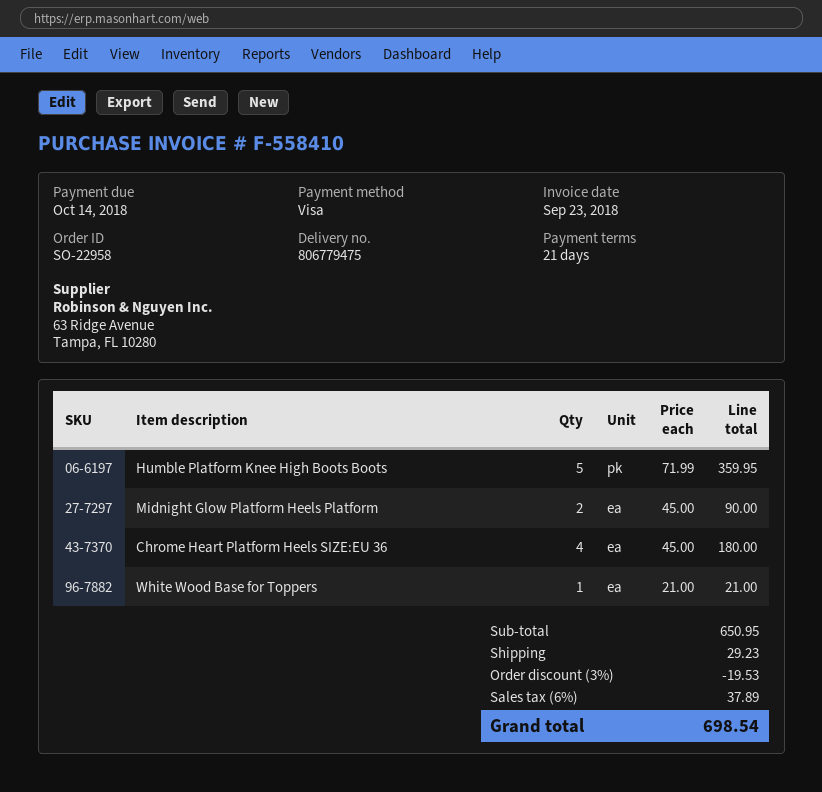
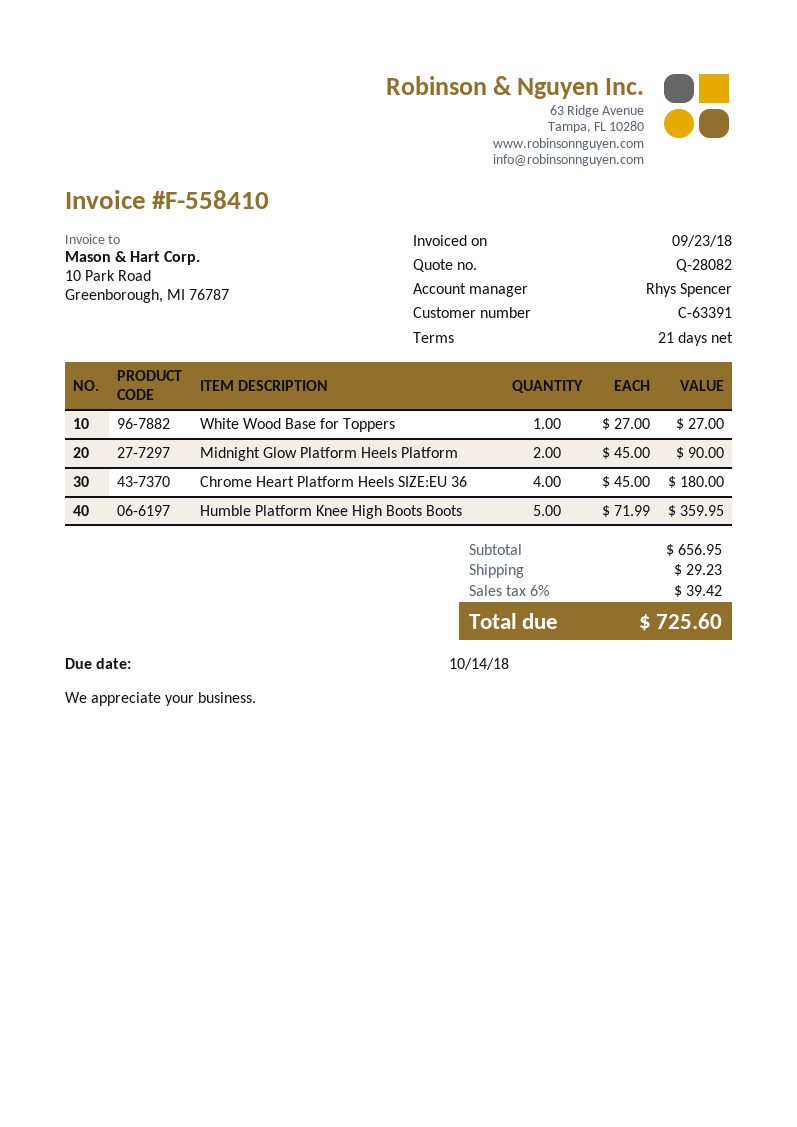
White Wood Base for Toppers: 1 x 21.00 = 21.00 -> 1 x 27.00 = 27.00
subtotal: 650.95 -> 656.95
discount: 3% = 19.53 -> none
tax: 6% = 37.89 -> 6% = 39.42
total: 698.54 -> 725.60

